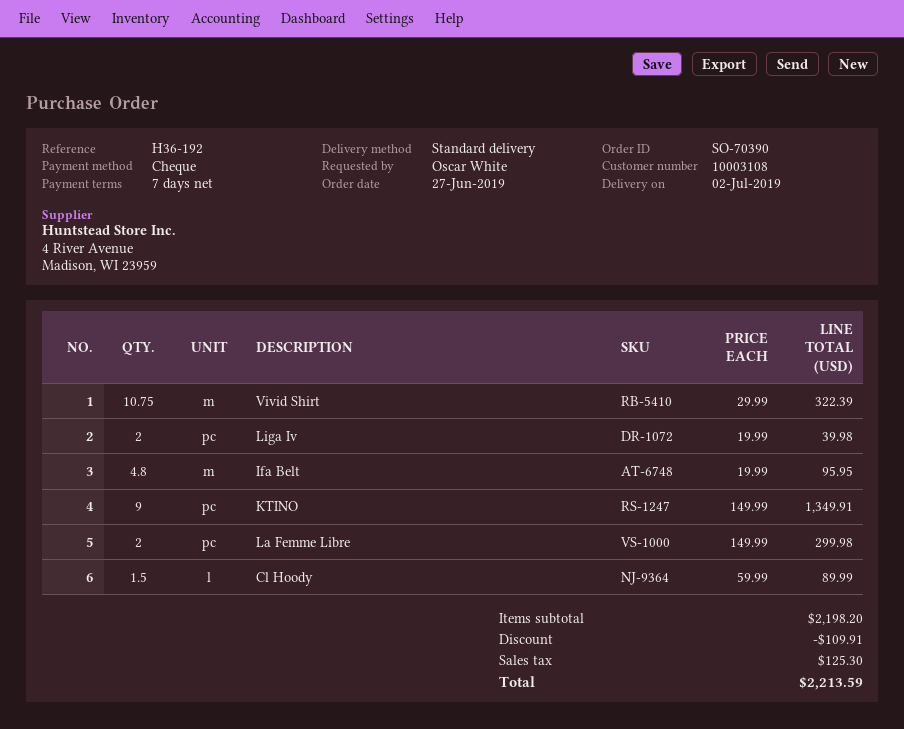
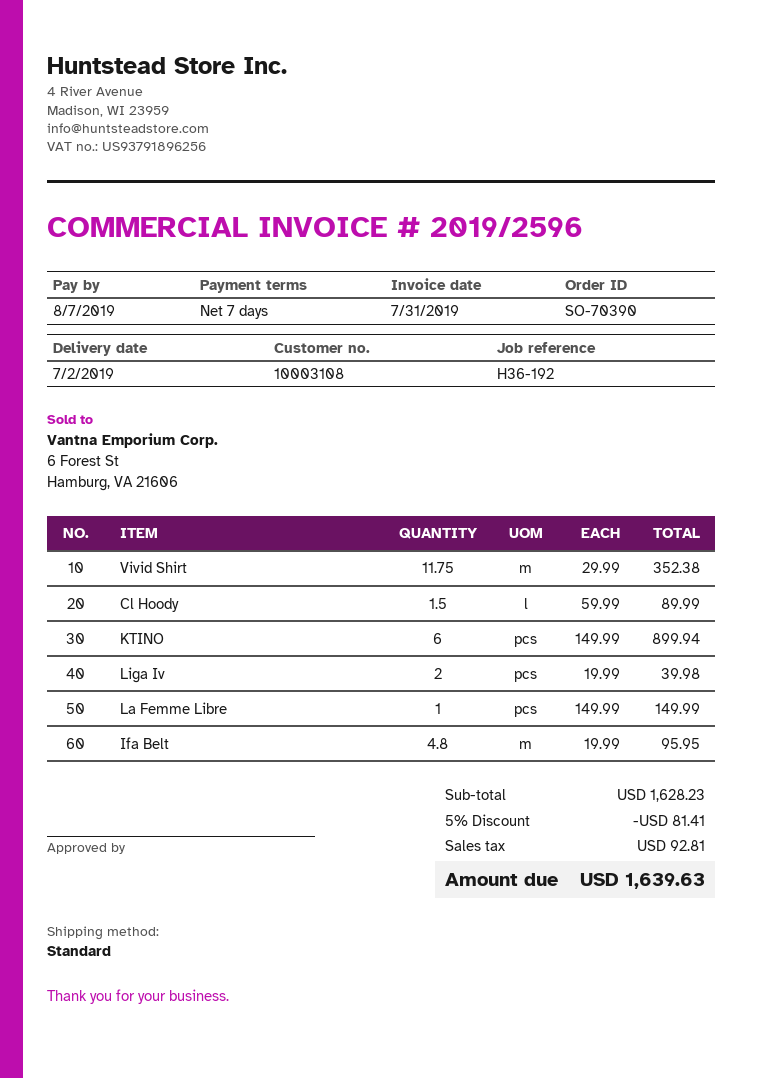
Vivid Shirt: 10.75 x 29.99 = 322.39 -> 11.75 x 29.99 = 352.38
KTINO: 9 x 149.99 = 1349.91 -> 6 x 149.99 = 899.94
La Femme Libre: 2 x 149.99 = 299.98 -> 1 x 149.99 = 149.99
subtotal: 2198.20 -> 1628.23
discount: 109.91 -> 81.41
tax: 125.30 -> 92.81
total: 2213.59 -> 1639.63

